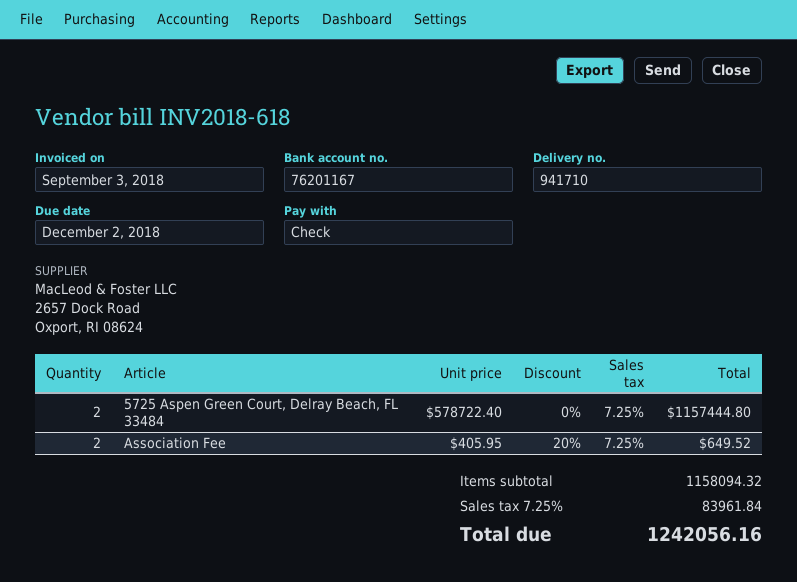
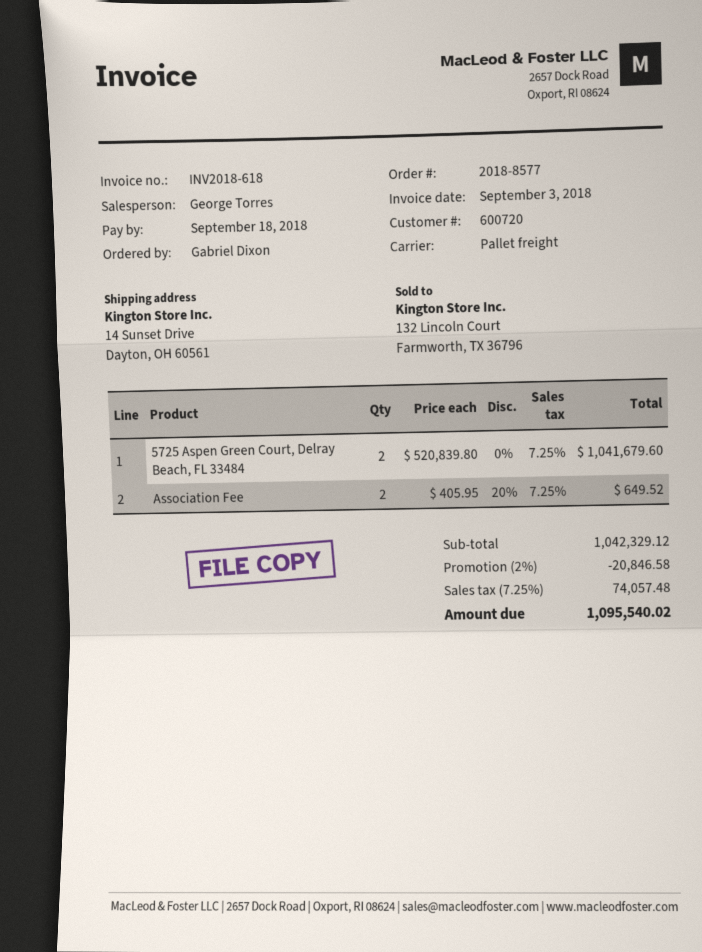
due date: 2018-12-02 -> 2018-09-18
5725 Aspen Green Court, Delray Beach, FL 33484: 2 x 578722.40 = 1157444.80 -> 2 x 520839.80 = 1041679.60
subtotal: 1158094.32 -> 1042329.12
discount: none -> 2% = 20846.58
tax: 7.25% = 83961.84 -> 7.25% = 74057.48
total: 1242056.16 -> 1095540.02

